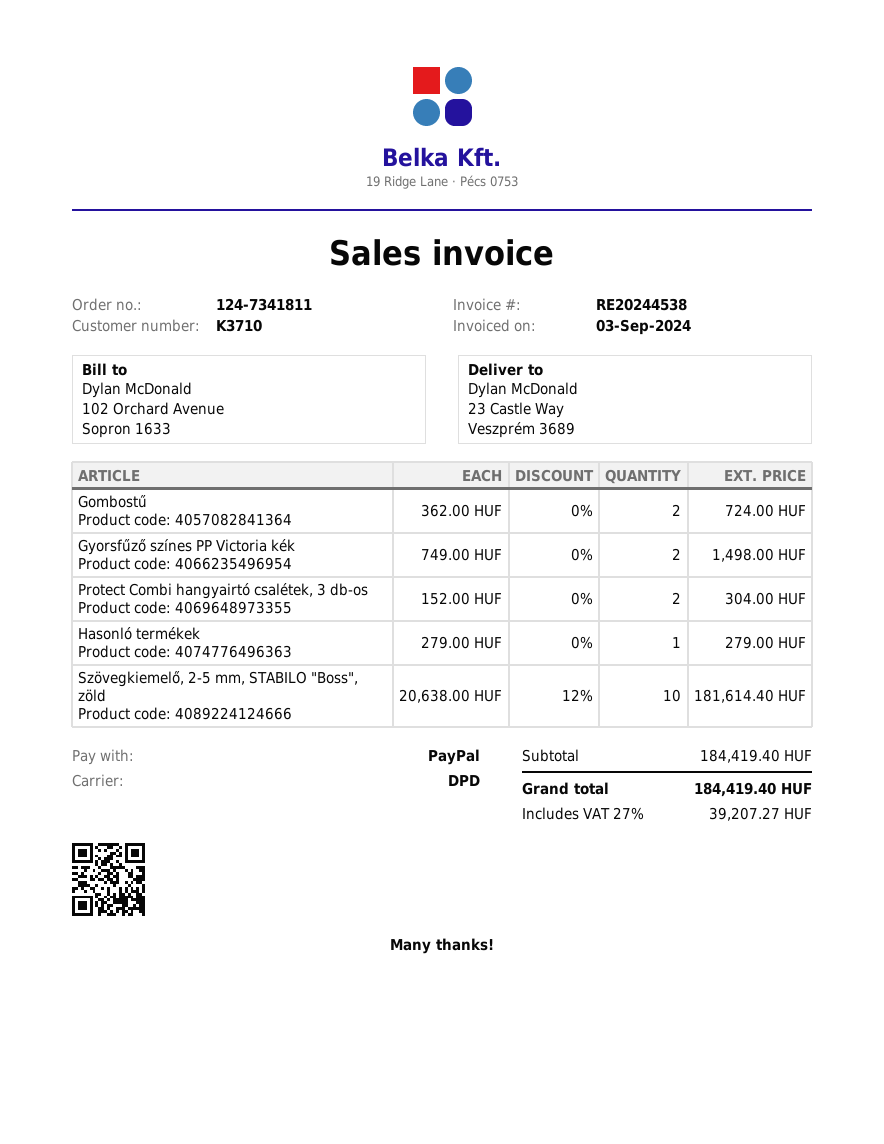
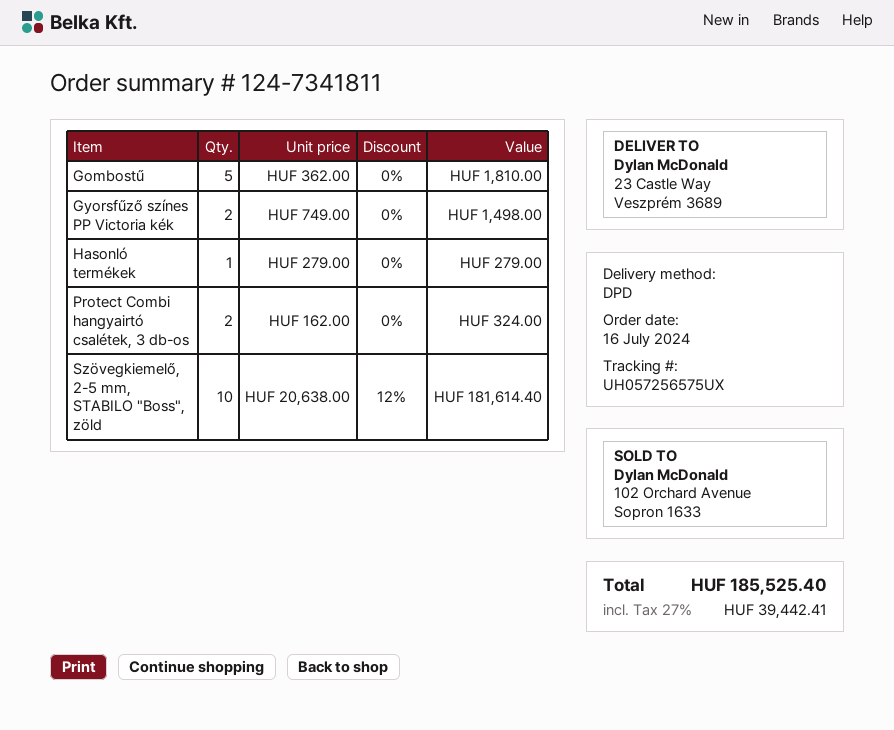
Gombostű: 2 x 362.00 = 724.00 -> 5 x 362.00 = 1810.00
Protect Combi hangyairtó csalétek, 3 db-os: 2 x 152.00 = 304.00 -> 2 x 162.00 = 324.00
tax: 27% = 39207.27 -> 27% = 39442.41
total: 184419.40 -> 185525.40

